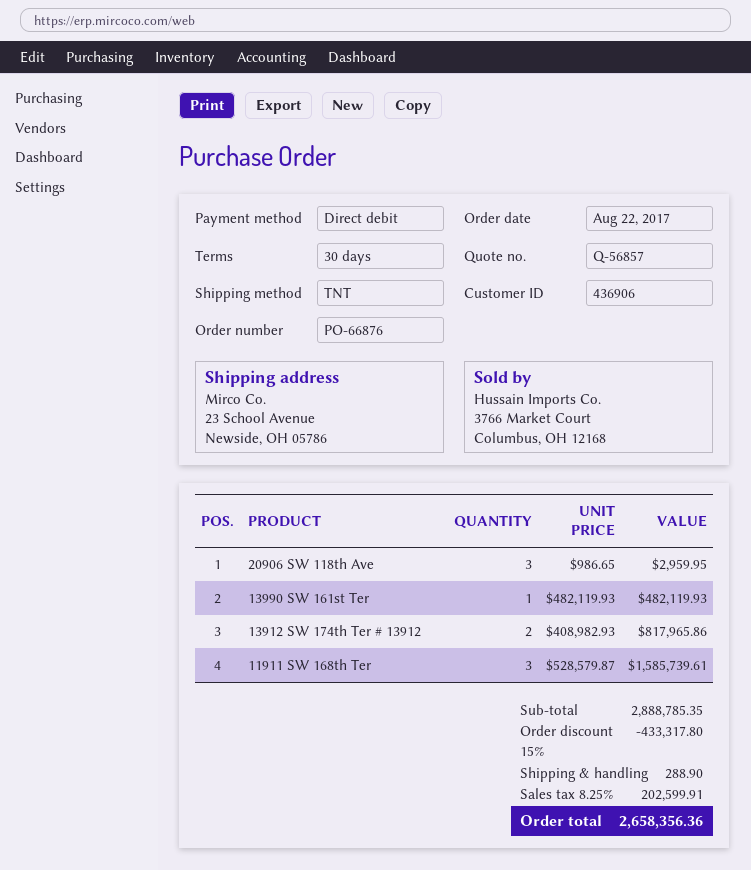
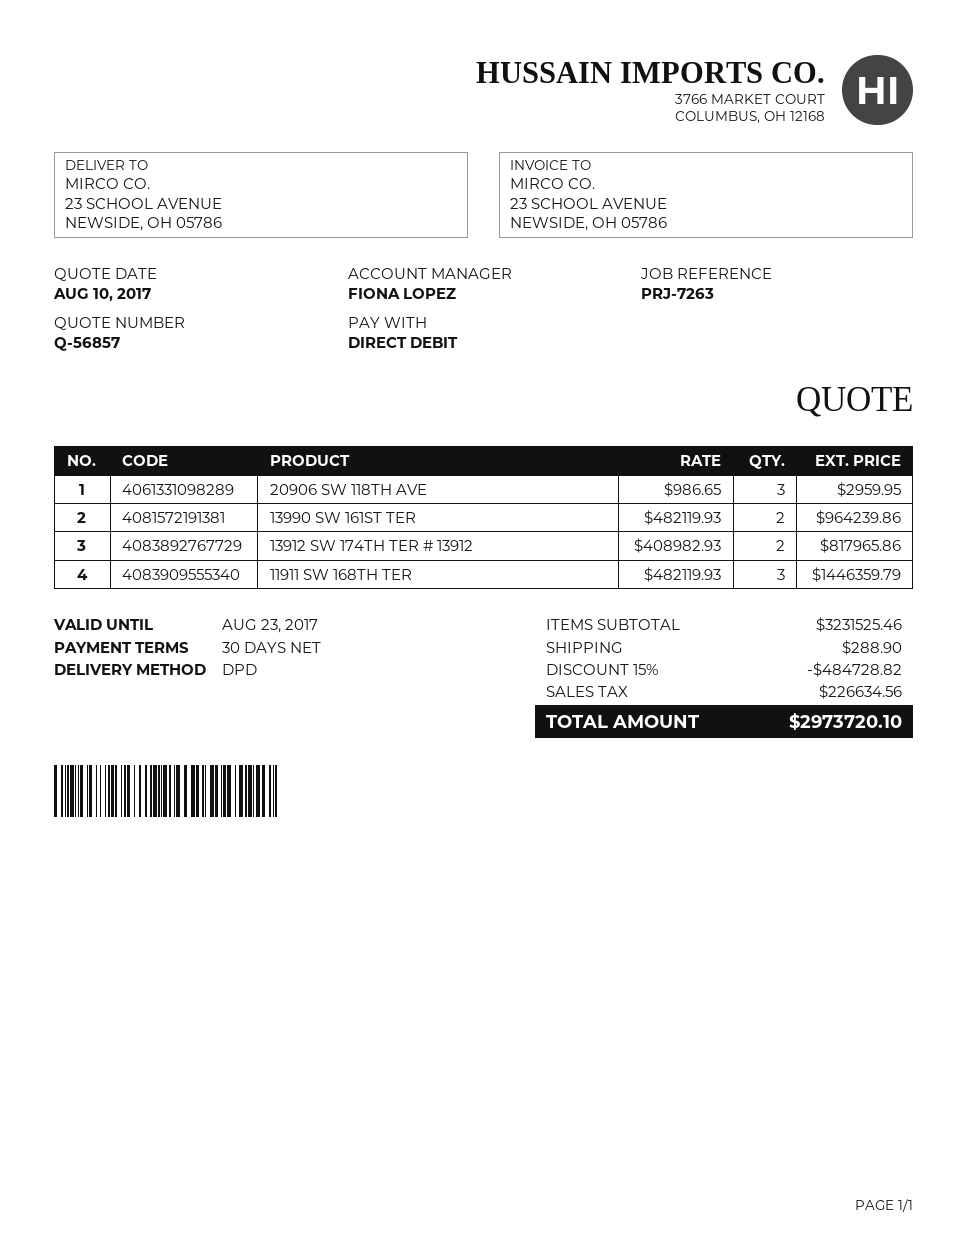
shipping method: TNT -> DPD
13990 SW 161st Ter: 1 x 482119.93 = 482119.93 -> 2 x 482119.93 = 964239.86
11911 SW 168th Ter: 3 x 528579.87 = 1585739.61 -> 3 x 482119.93 = 1446359.79
subtotal: 2888785.35 -> 3231525.46
discount: 15% = 433317.80 -> 15% = 484728.82
tax: 202599.91 -> 226634.56
total: 2658356.36 -> 2973720.10

